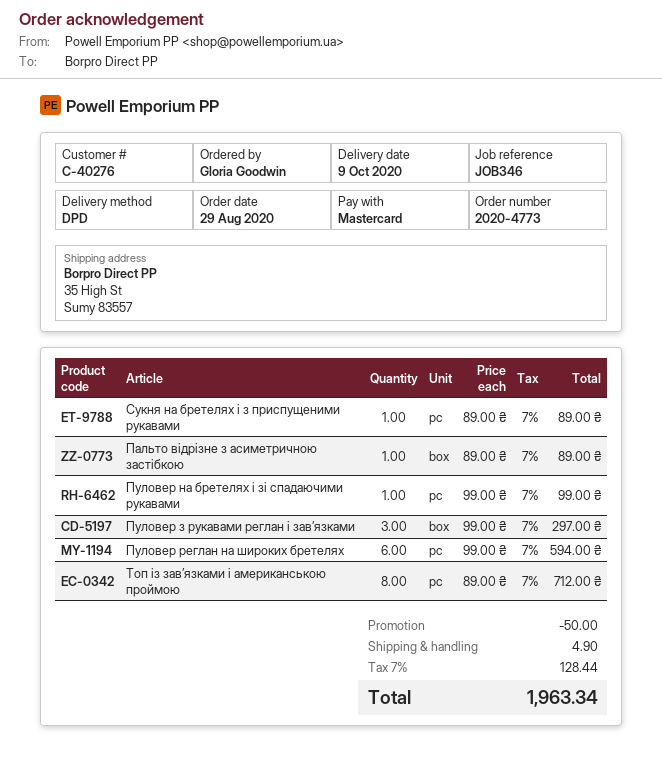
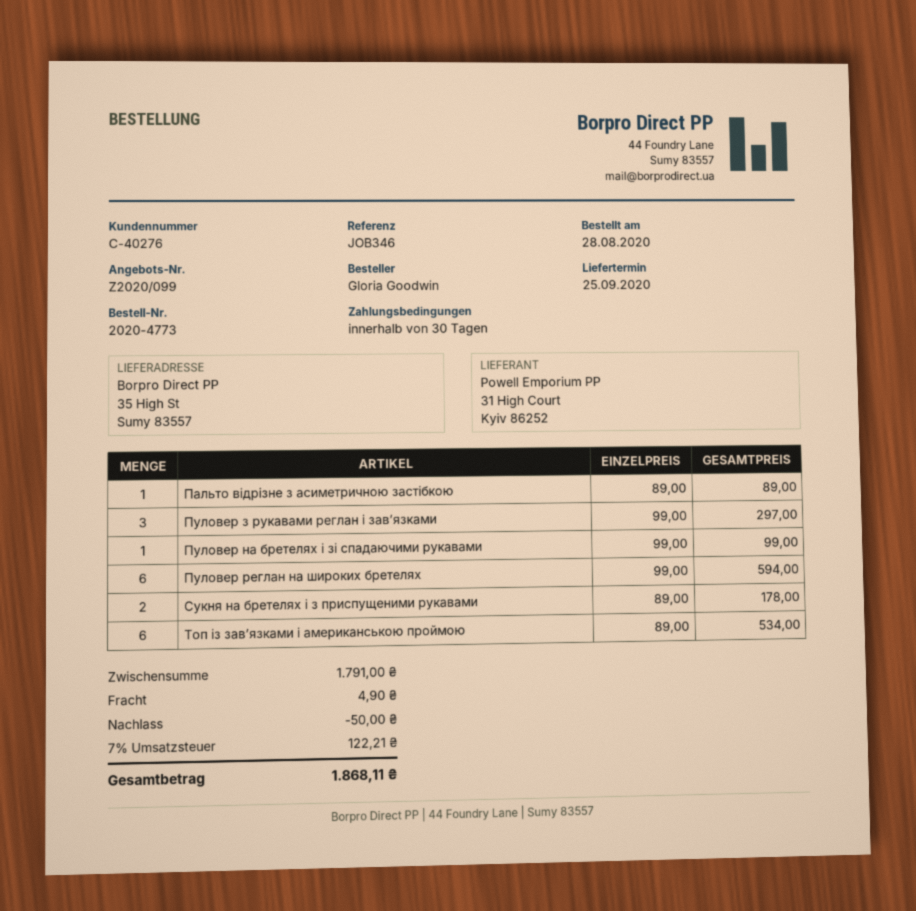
order date: 2020-08-29 -> 2020-08-28
delivery date: 2020-10-09 -> 2020-09-25
Сукня на бретелях і з приспущеними рукавами: 1 x 89.00 = 89.00 -> 2 x 89.00 = 178.00
Топ із зав’язками і американською проймою: 8 x 89.00 = 712.00 -> 6 x 89.00 = 534.00
tax: 7% = 128.44 -> 7% = 122.21
total: 1963.34 -> 1868.11

